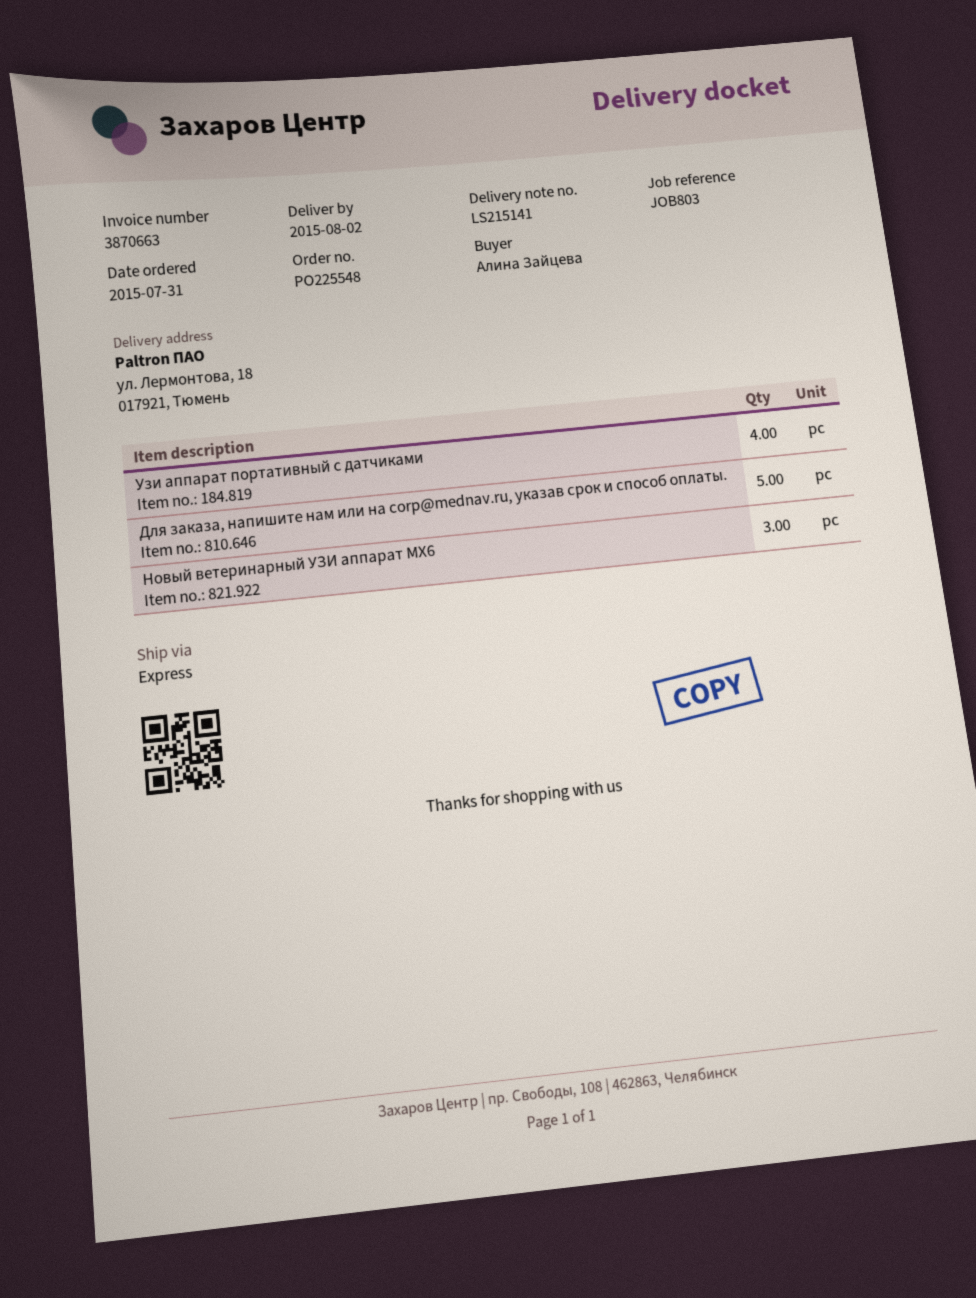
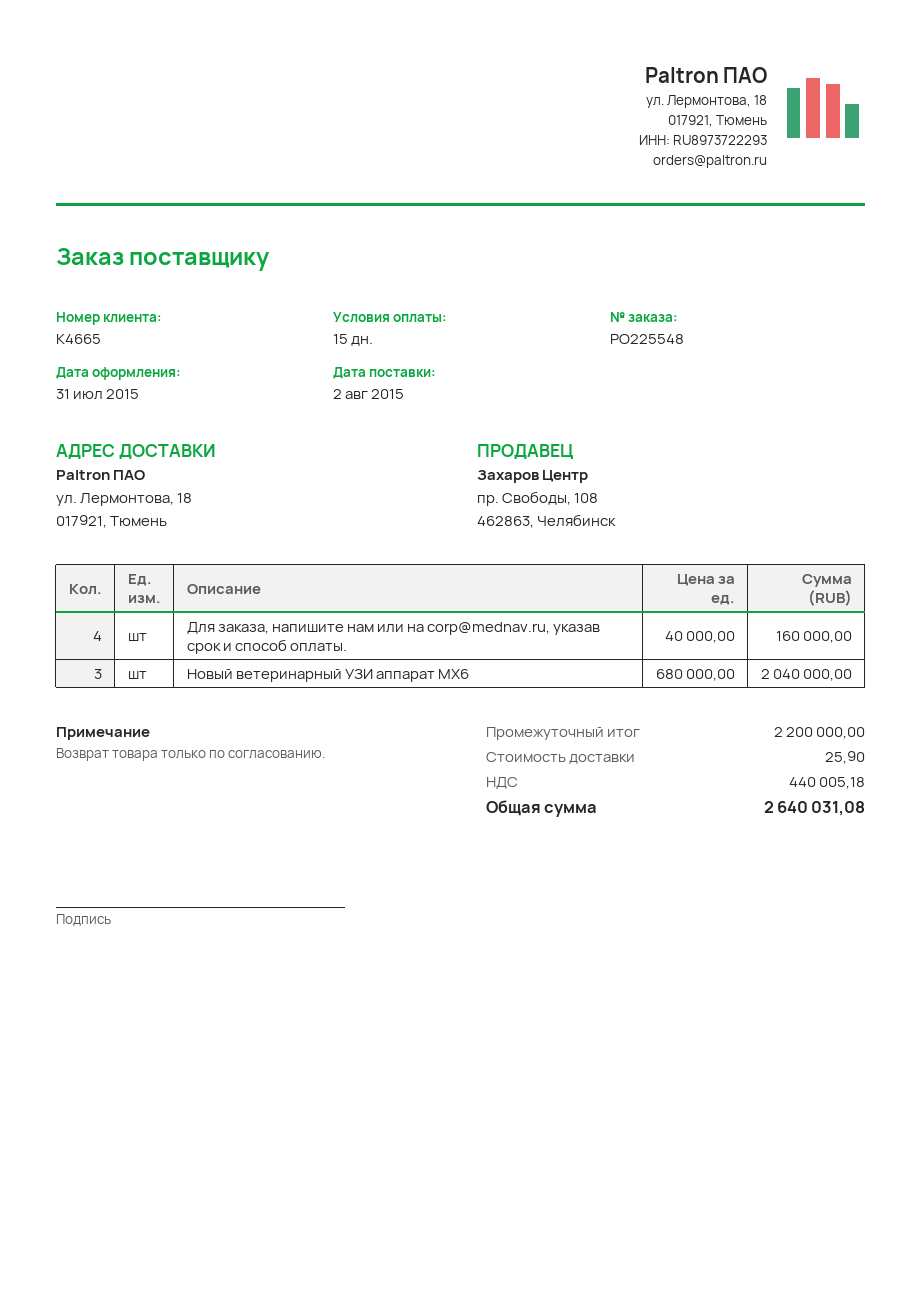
Узи аппарат портативный c датчиками: 4 -> none
Для заказа, напишите нам или на corp@mednav.ru, указав срок и способ оплаты.: 5 -> 4

